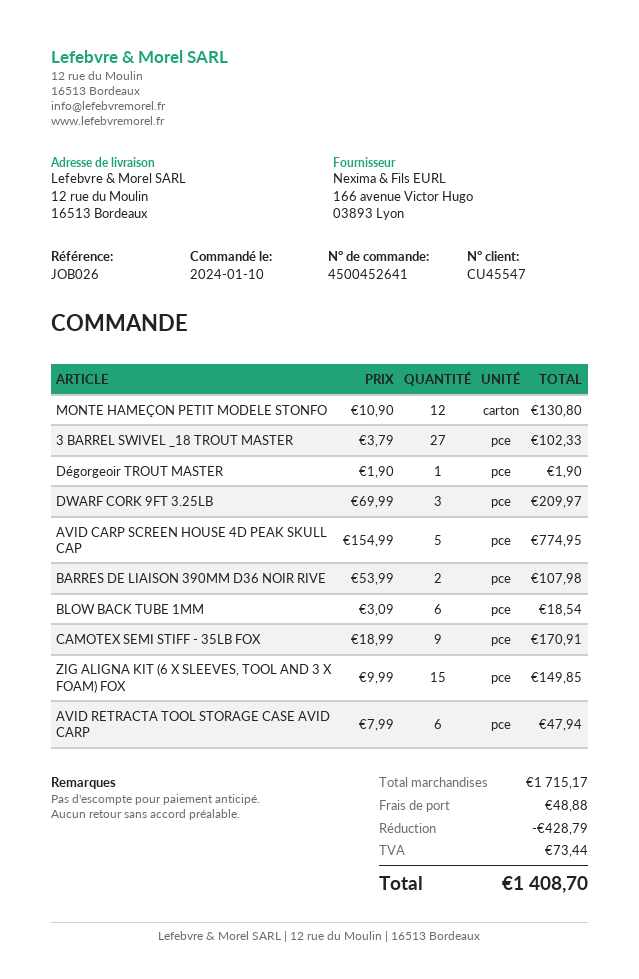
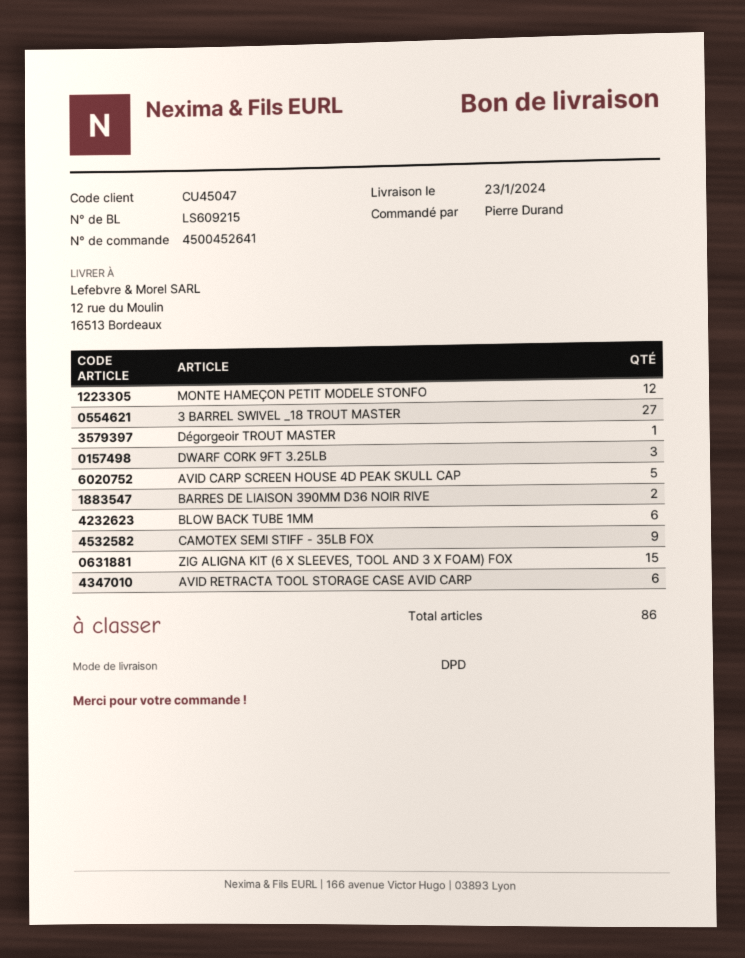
customer number: CU45547 -> CU45047

